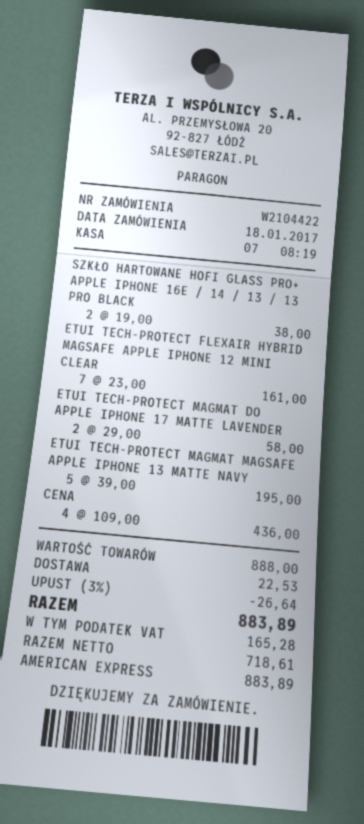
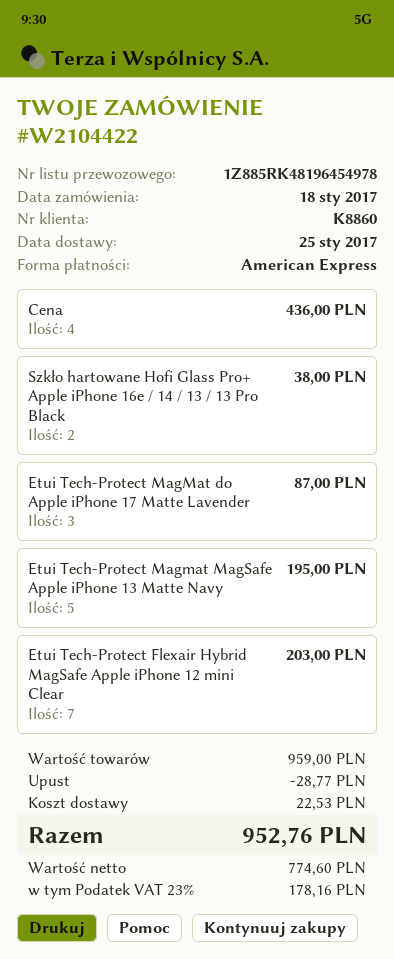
ETUI TECH-PROTECT FLEXAIR HYBRID MAGSAFE APPLE IPHONE 12 MINI CLEAR: 7 for 161.00 -> 7 for 203.00
ETUI TECH-PROTECT MAGMAT DO APPLE IPHONE 17 MATTE LAVENDER: 2 for 58.00 -> 3 for 87.00
subtotal: 888.00 -> 959.00
discount: 26.64 -> 28.77
net: 718.61 -> 774.60
tax: 165.28 -> 178.16
total: 883.89 -> 952.76

